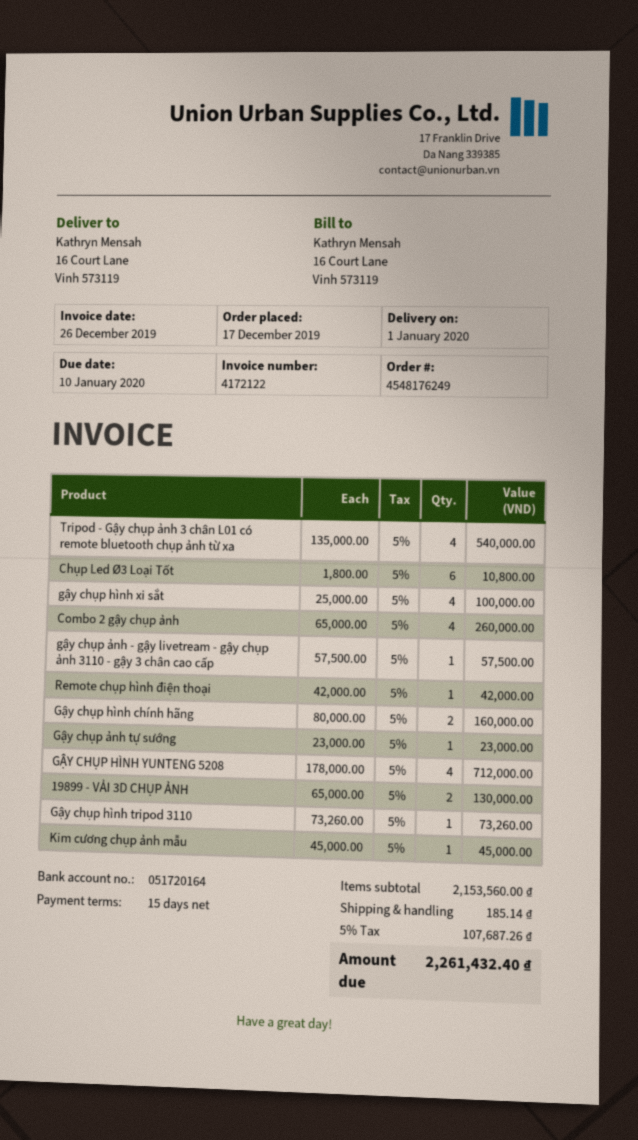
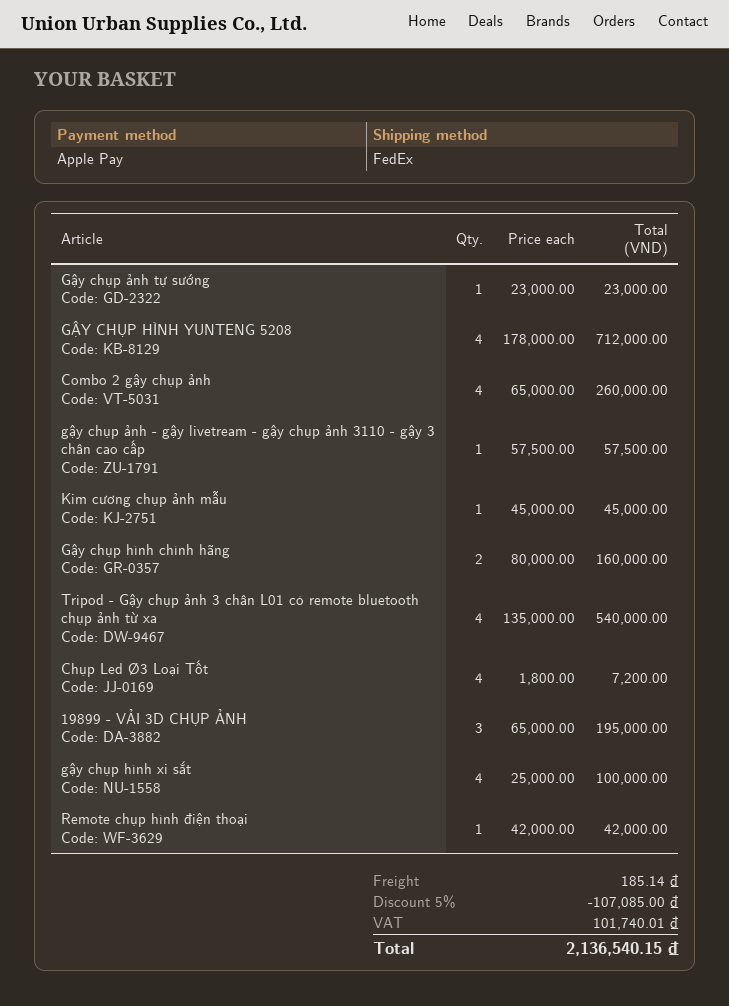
Chụp Led Ø3 Loại Tốt: 6 x 1800.00 = 10800.00 -> 4 x 1800.00 = 7200.00
19899 - VẢI 3D CHỤP ẢNH: 2 x 65000.00 = 130000.00 -> 3 x 65000.00 = 195000.00
Gậy chụp hình tripod 3110: 1 x 73260.00 = 73260.00 -> none
discount: none -> 5% = 107085.00
tax: 107687.26 -> 101740.01
total: 2261432.40 -> 2136540.15

